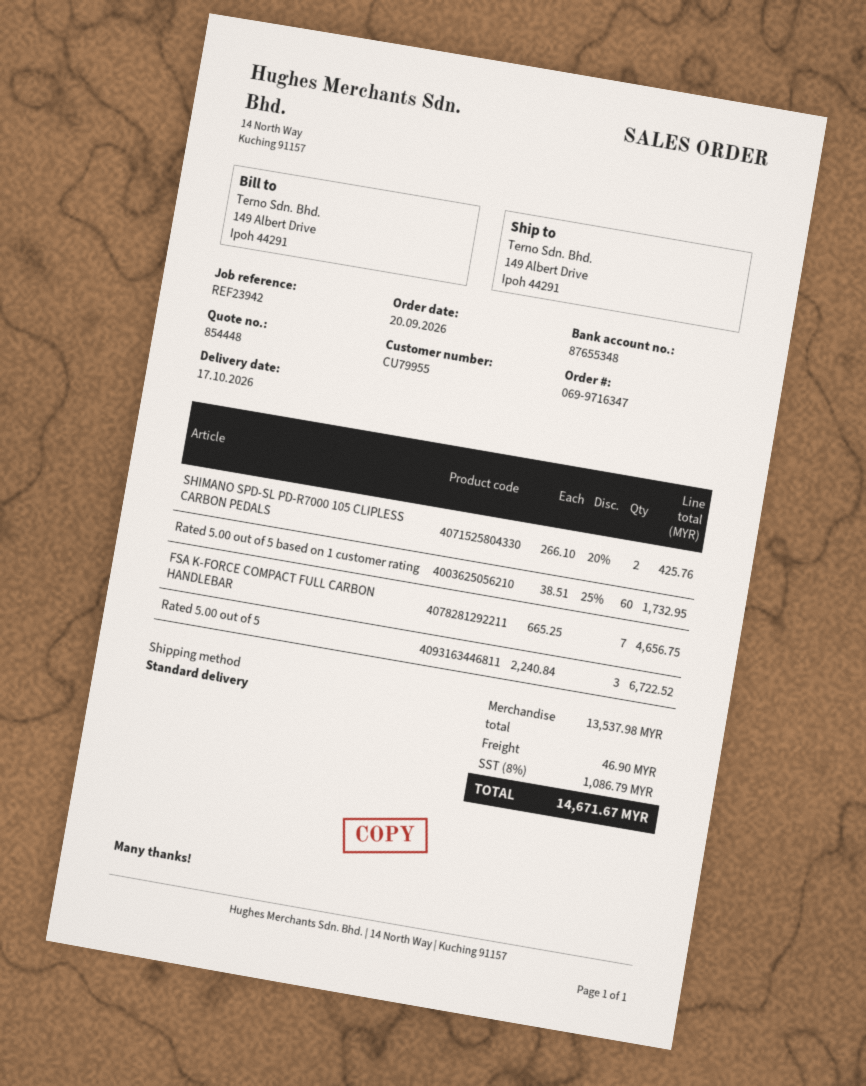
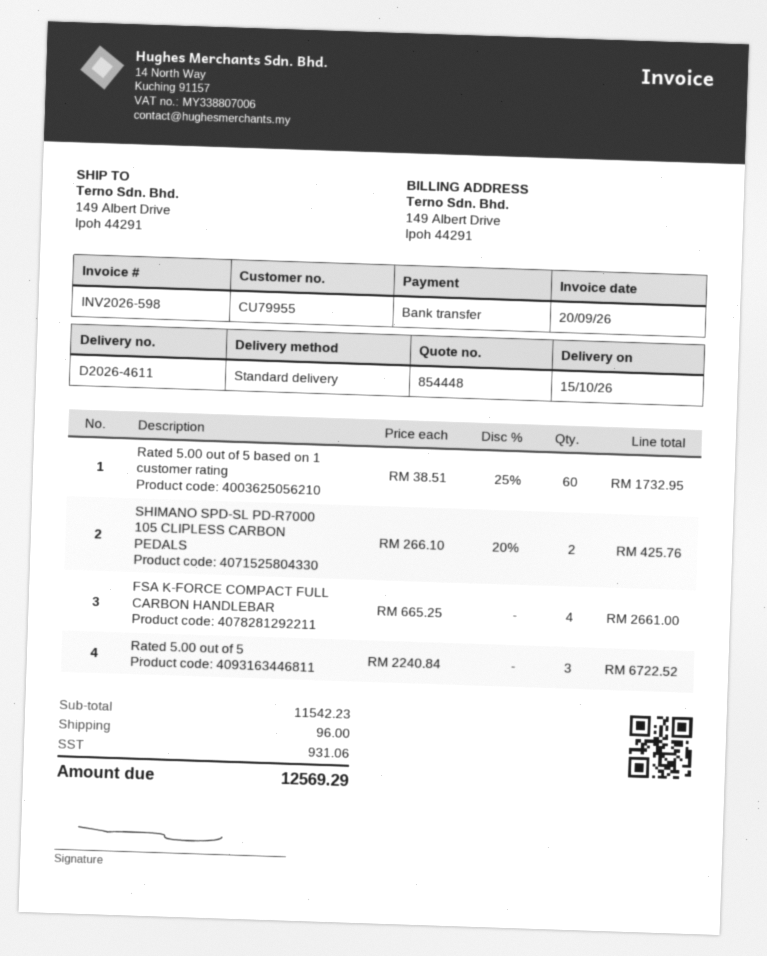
delivery date: 2026-10-17 -> 2026-10-15
FSA K-FORCE COMPACT FULL CARBON HANDLEBAR: 7 x 665.25 = 4656.75 -> 4 x 665.25 = 2661.00
subtotal: 13537.98 -> 11542.23
shipping: 46.90 -> 96.00
tax: 1086.79 -> 931.06
total: 14671.67 -> 12569.29

